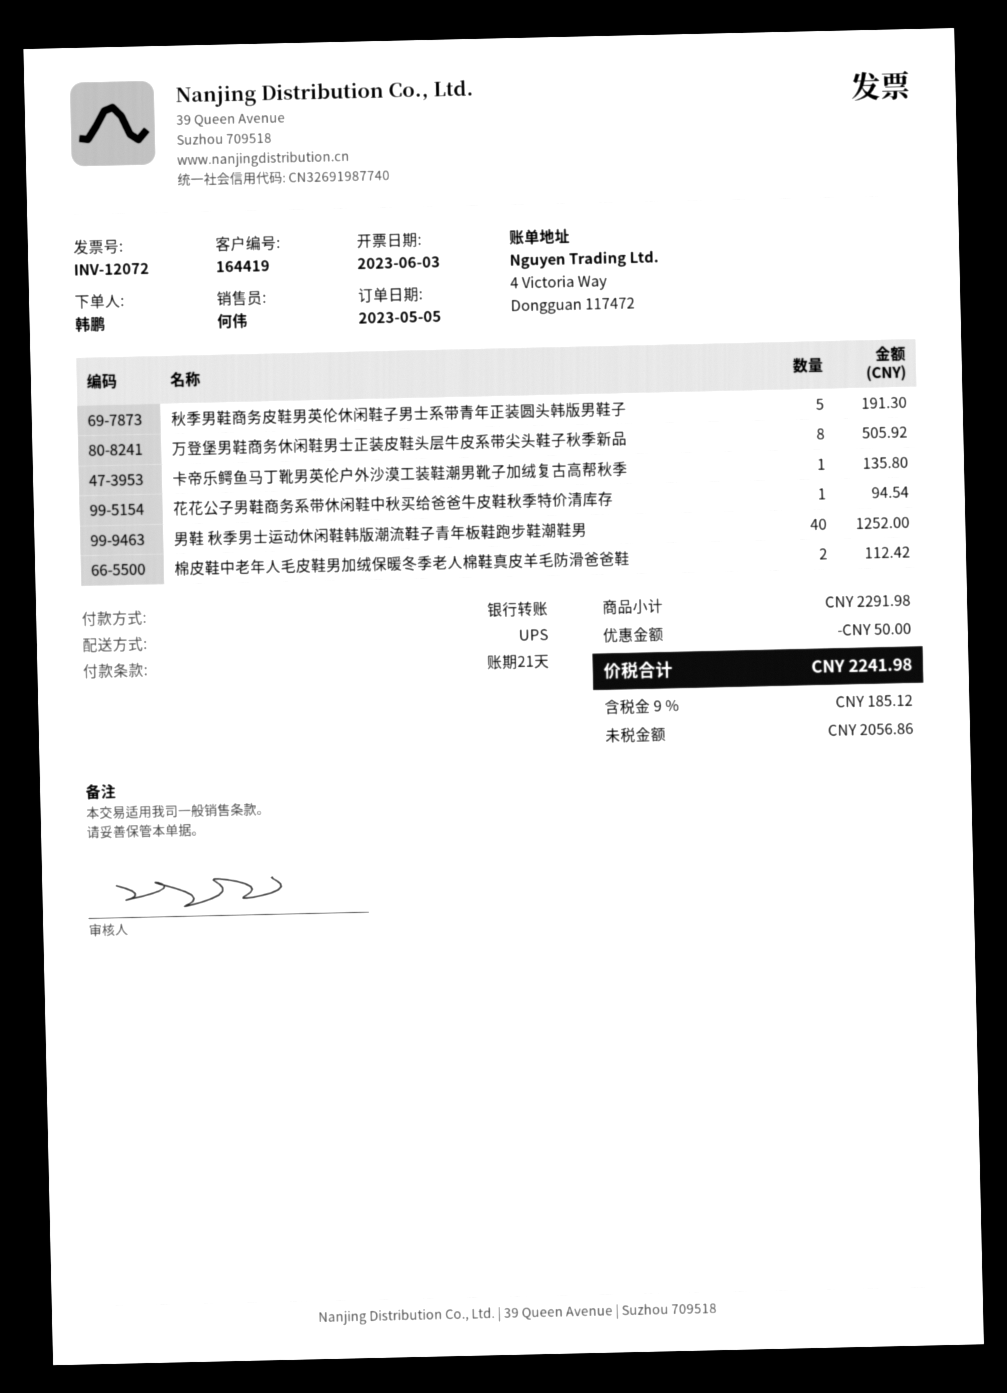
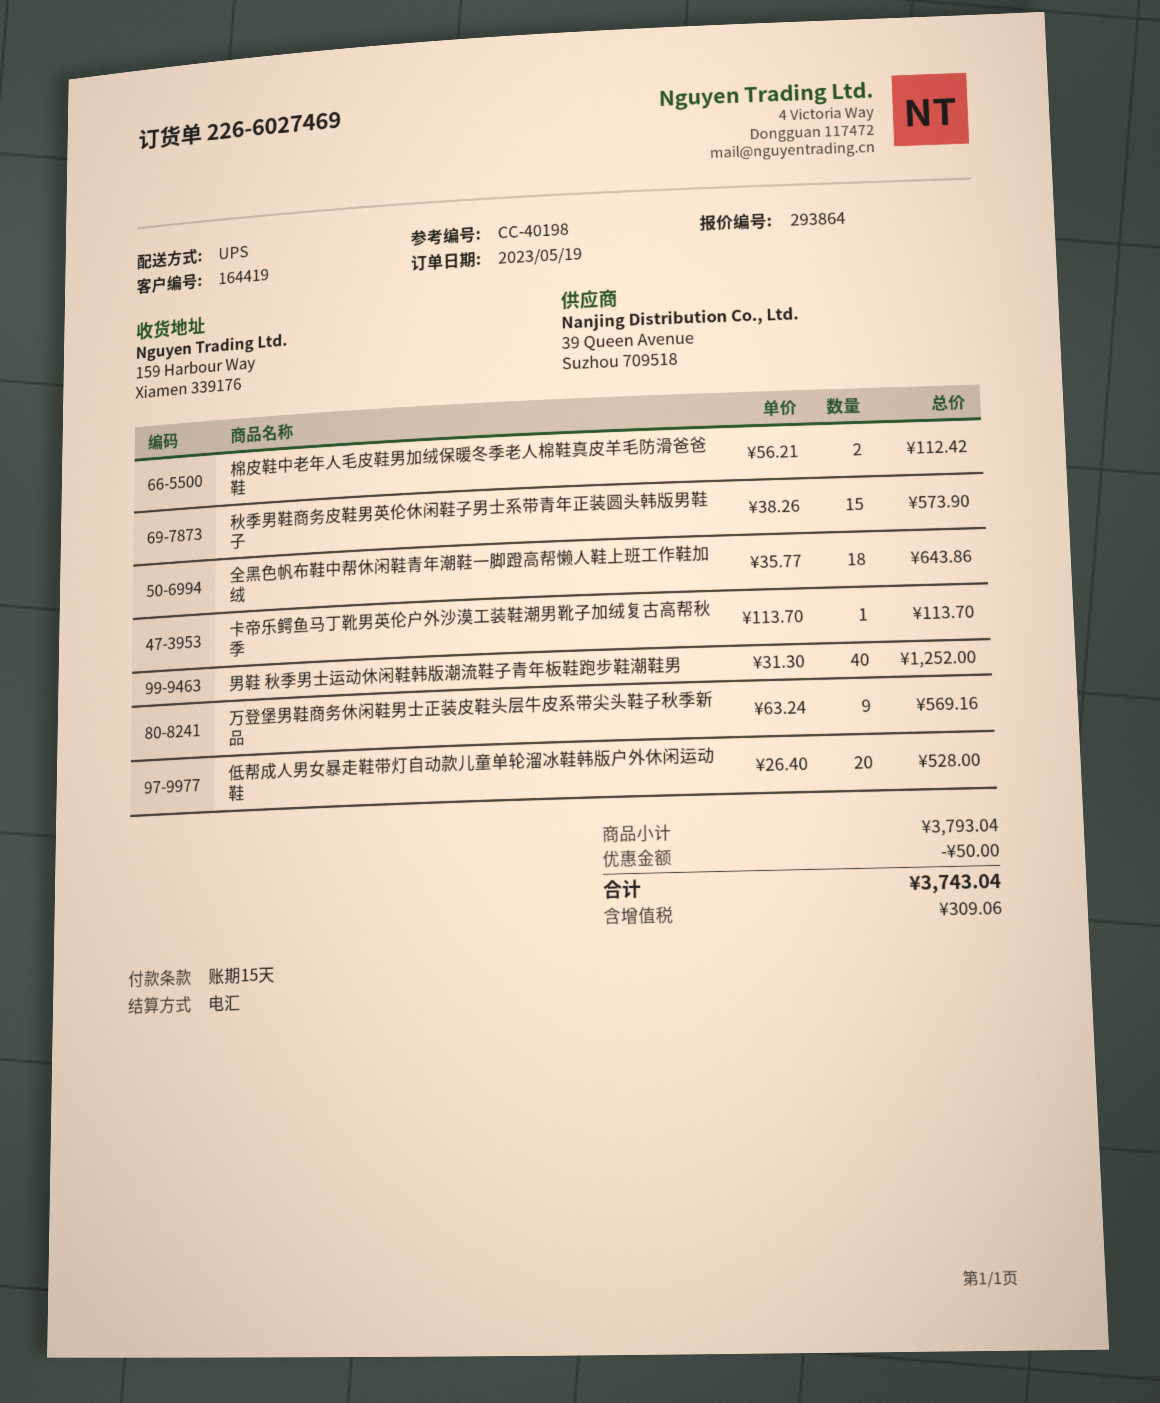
order date: 2023-05-05 -> 2023-05-19
payment terms: 21 days -> 15 days
秋季男鞋商务皮鞋男英伦休闲鞋子男士系带青年正装圆头韩版男鞋子: 5 for 191.30 -> 15 for 573.90
万登堡男鞋商务休闲鞋男士正装皮鞋头层牛皮系带尖头鞋子秋季新品: 8 for 505.92 -> 9 for 569.16
卡帝乐鳄鱼马丁靴男英伦户外沙漠工装鞋潮男靴子加绒复古高帮秋季: 1 for 135.80 -> 1 for 113.70
花花公子男鞋商务系带休闲鞋中秋买给爸爸牛皮鞋秋季特价清库存: 1 for 94.54 -> none
全黑色帆布鞋中帮休闲鞋青年潮鞋一脚蹬高帮懒人鞋上班工作鞋加绒: none -> 18 for 643.86
低帮成人男女暴走鞋带灯自动款儿童单轮溜冰鞋韩版户外休闲运动鞋: none -> 20 for 528.00
subtotal: 2291.98 -> 3793.04
tax: 185.12 -> 309.06
total: 2241.98 -> 3743.04

